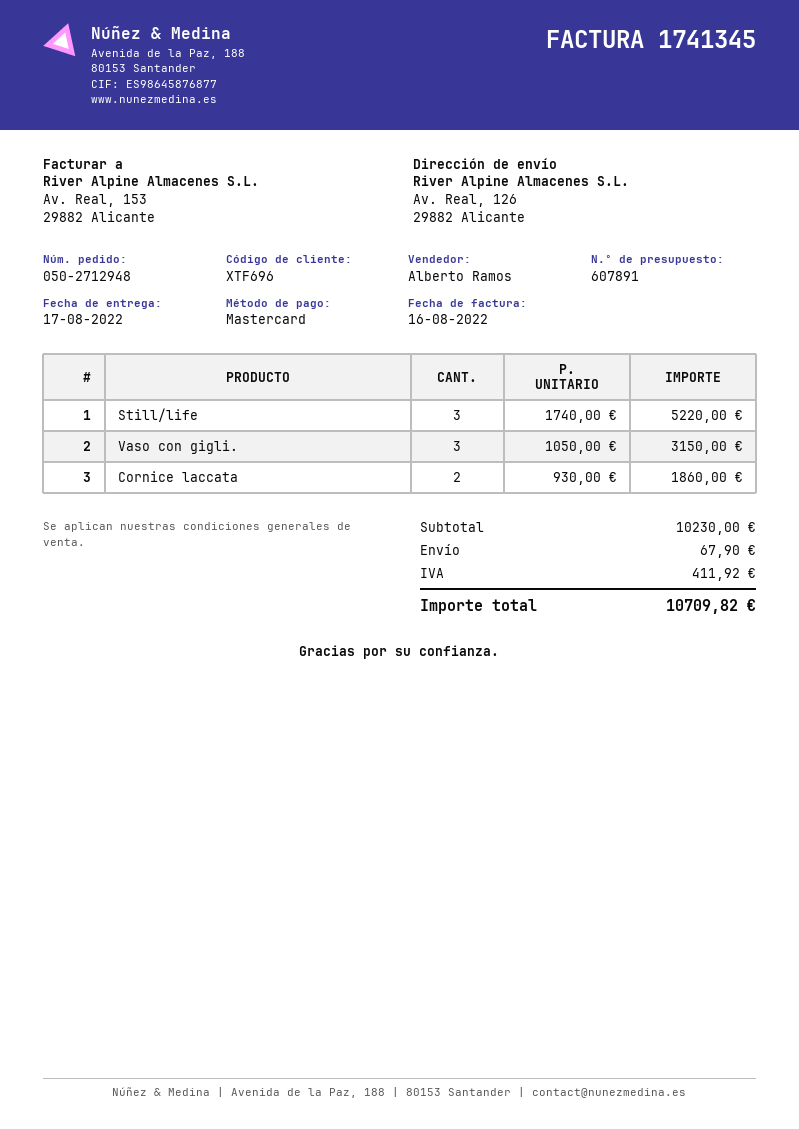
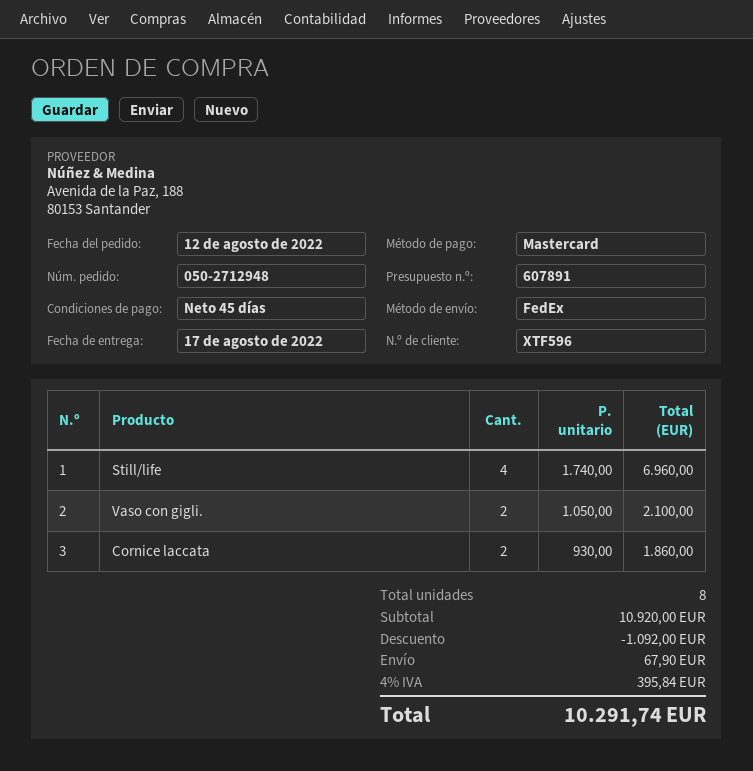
customer number: XTF696 -> XTF596
Still/life: 3 x 1740.00 = 5220.00 -> 4 x 1740.00 = 6960.00
Vaso con gigli.: 3 x 1050.00 = 3150.00 -> 2 x 1050.00 = 2100.00
subtotal: 10230.00 -> 10920.00
discount: none -> 1092.00
tax: 411.92 -> 395.84
total: 10709.82 -> 10291.74

